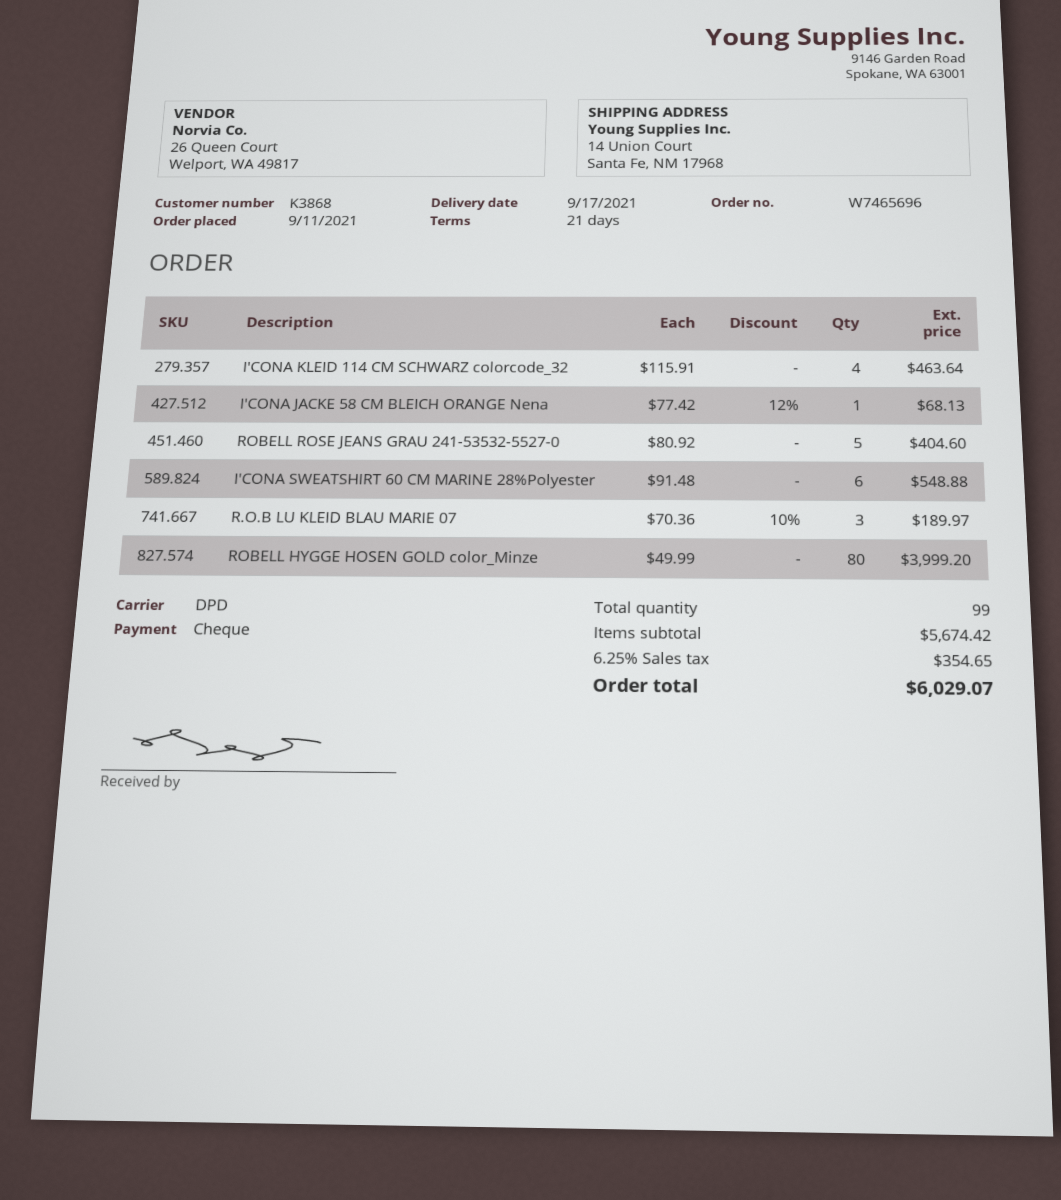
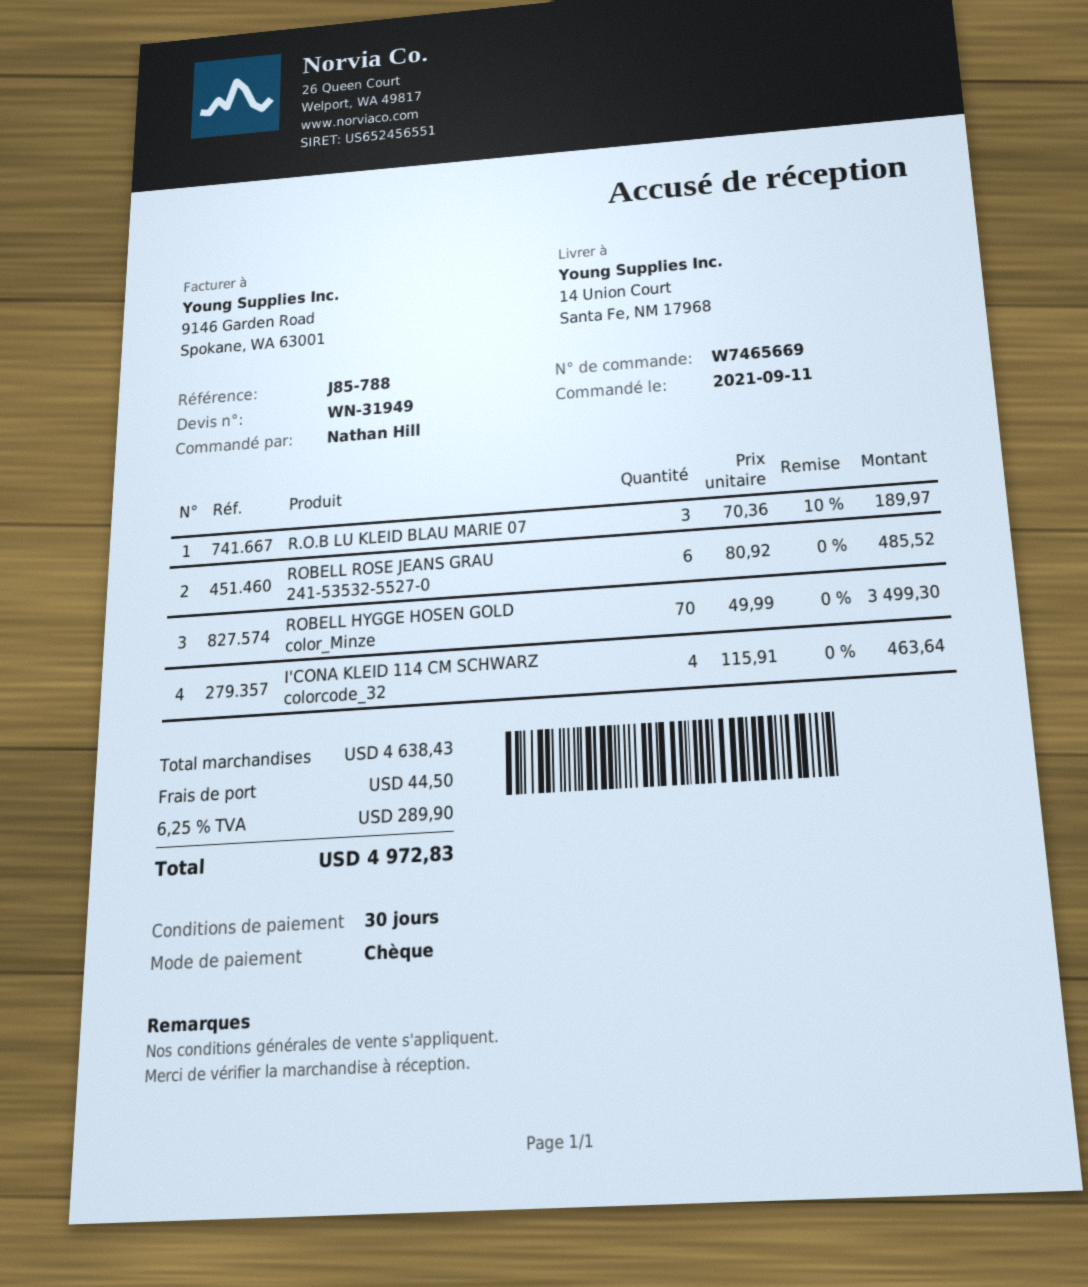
order number: W7465696 -> W7465669
payment terms: 21 days -> 30 days
I'CONA JACKE 58 CM BLEICH ORANGE Nena: 1 x 77.42 - 12% = 68.13 -> none
ROBELL ROSE JEANS GRAU 241-53532-5527-0: 5 x 80.92 = 404.60 -> 6 x 80.92 = 485.52
I'CONA SWEATSHIRT 60 CM MARINE 28%Polyester: 6 x 91.48 = 548.88 -> none
ROBELL HYGGE HOSEN GOLD color_Minze: 80 x 49.99 = 3999.20 -> 70 x 49.99 = 3499.30
subtotal: 5674.42 -> 4638.43
shipping: none -> 44.50
tax: 6.25% = 354.65 -> 6.25% = 289.90
total: 6029.07 -> 4972.83

